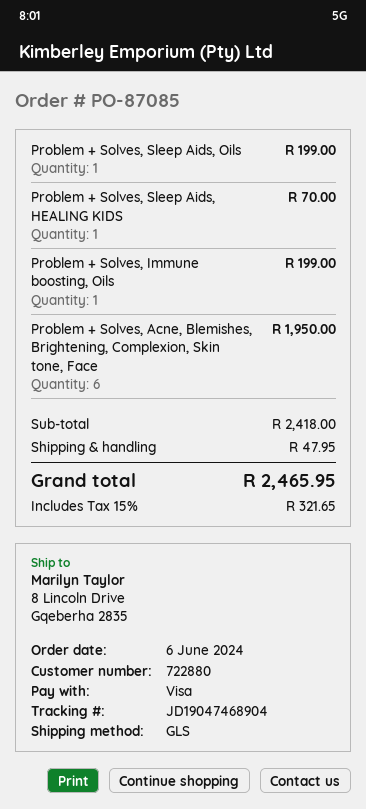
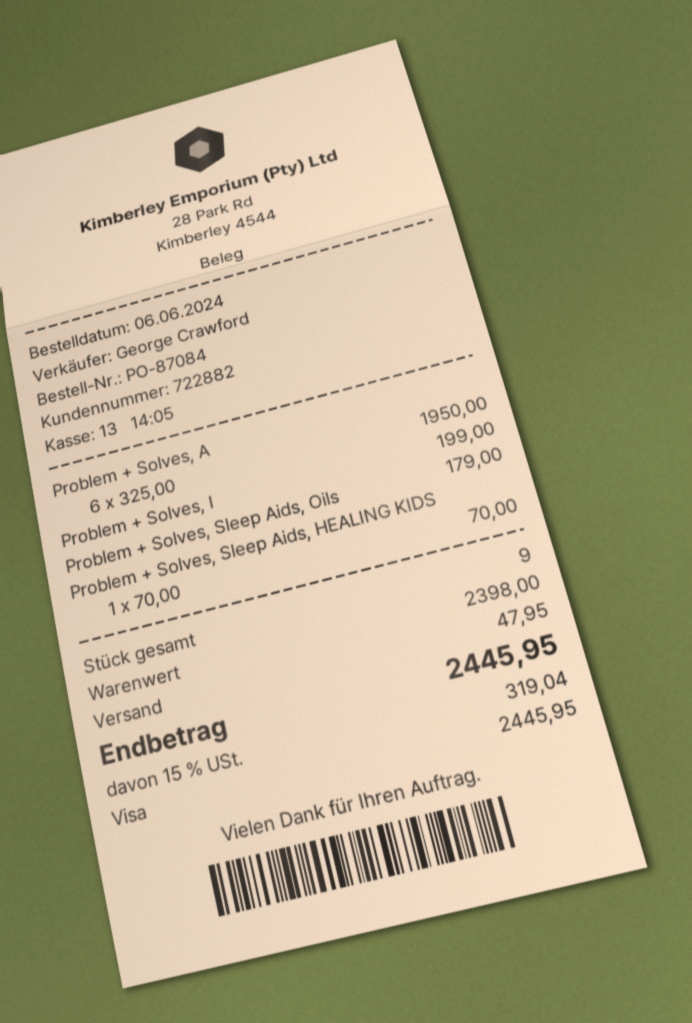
order number: PO-87085 -> PO-87084
customer number: 722880 -> 722882
Problem + Solves, Sleep Aids, Oils: 1 for 199.00 -> 1 for 179.00
subtotal: 2418.00 -> 2398.00
tax: 15% = 321.65 -> 15% = 319.04
total: 2465.95 -> 2445.95

